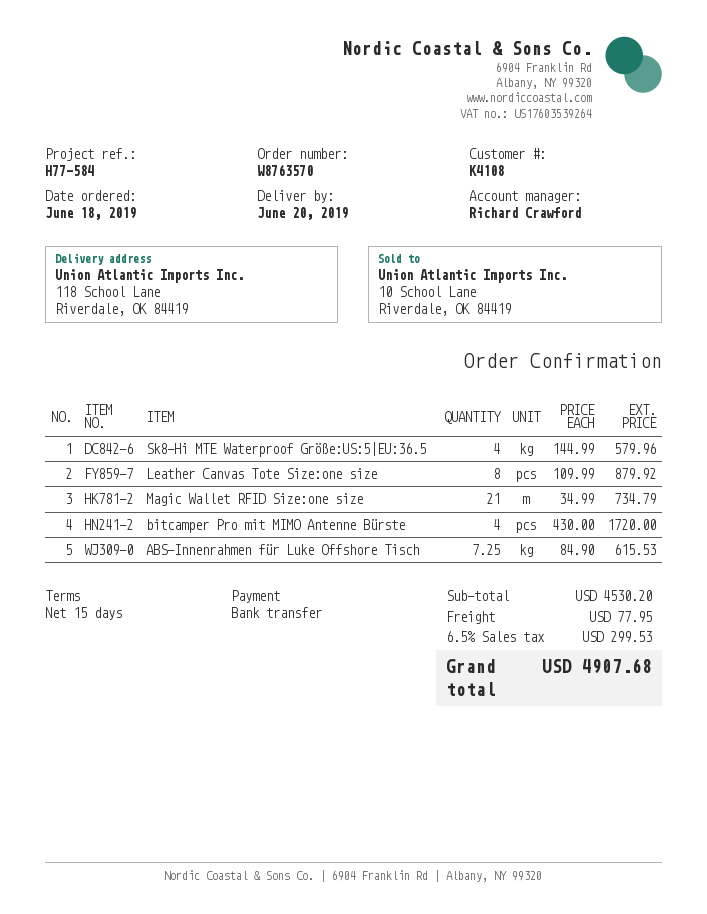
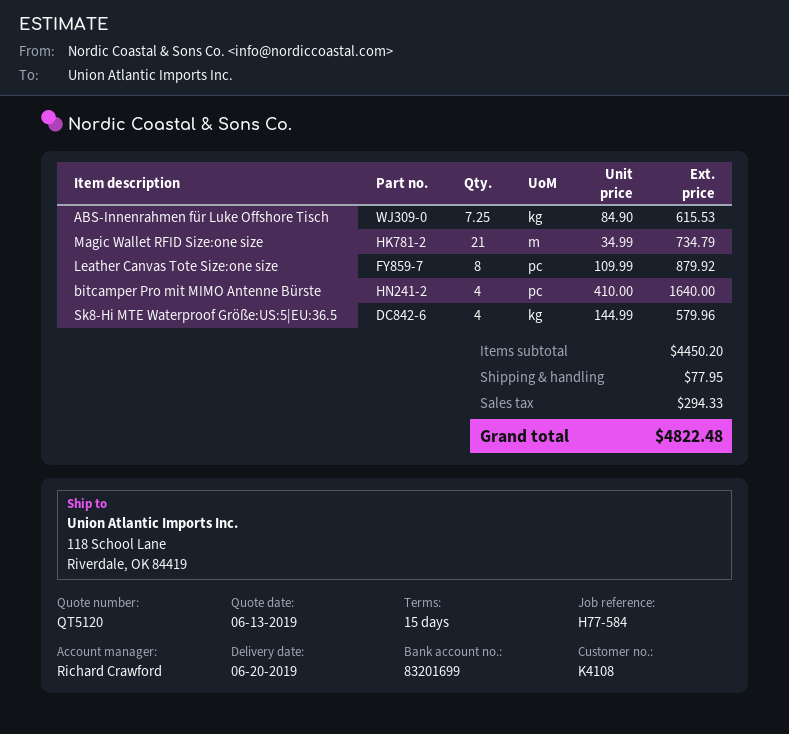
bitcamper Pro mit MIMO Antenne Bürste: 4 x 430.00 = 1720.00 -> 4 x 410.00 = 1640.00
subtotal: 4530.20 -> 4450.20
tax: 299.53 -> 294.33
total: 4907.68 -> 4822.48

